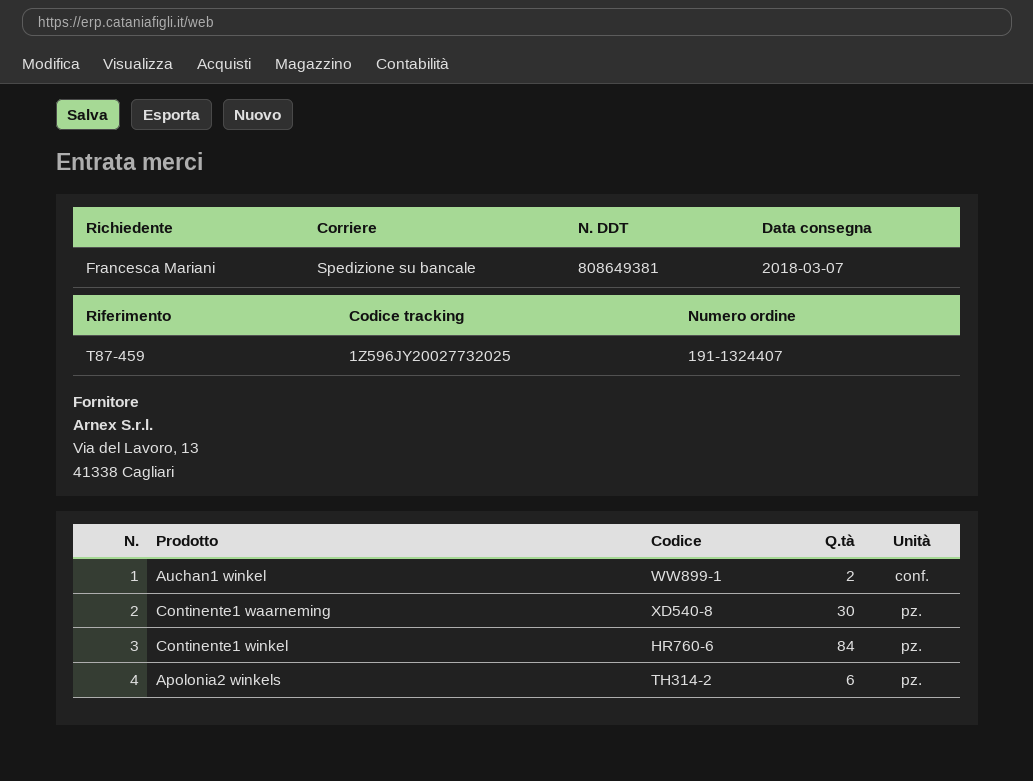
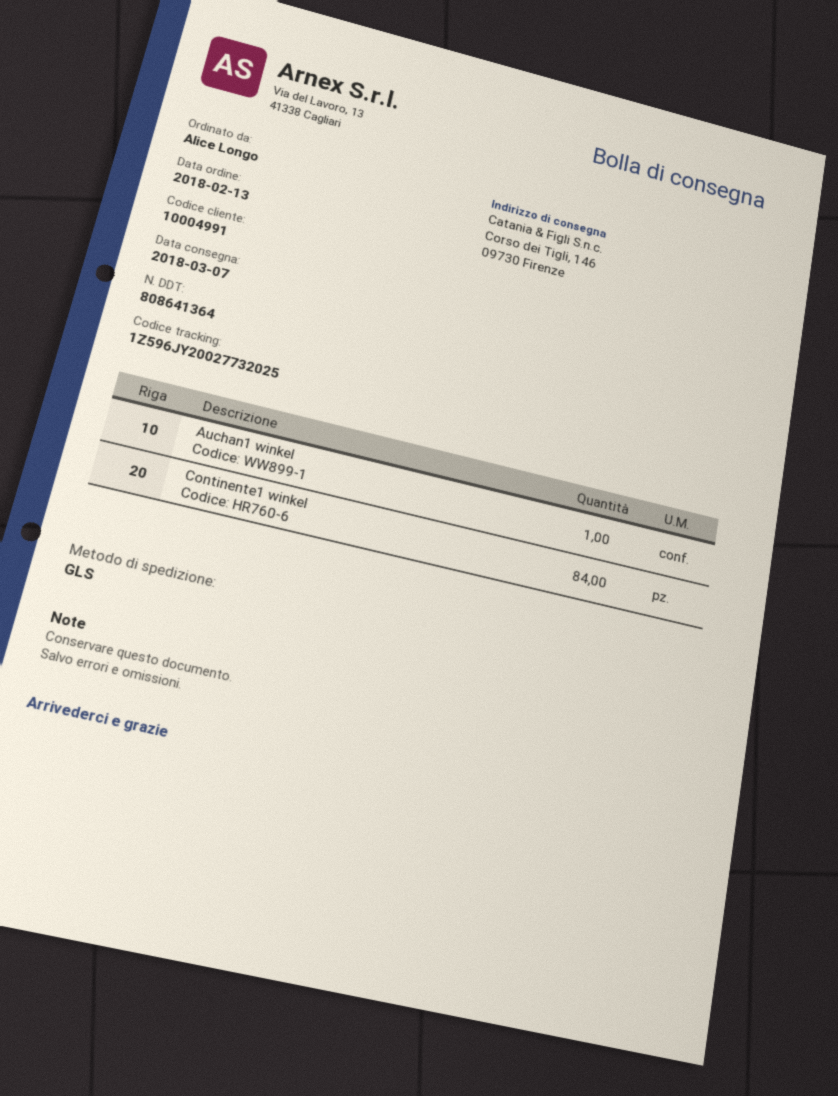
delivery note number: 808649381 -> 808641364
ordered by: Francesca Mariani -> Alice Longo
shipping method: pallet freight -> GLS
Auchan1 winkel: 2 -> 1
Continente1 waarneming: 30 -> none
Apolonia2 winkels: 6 -> none

